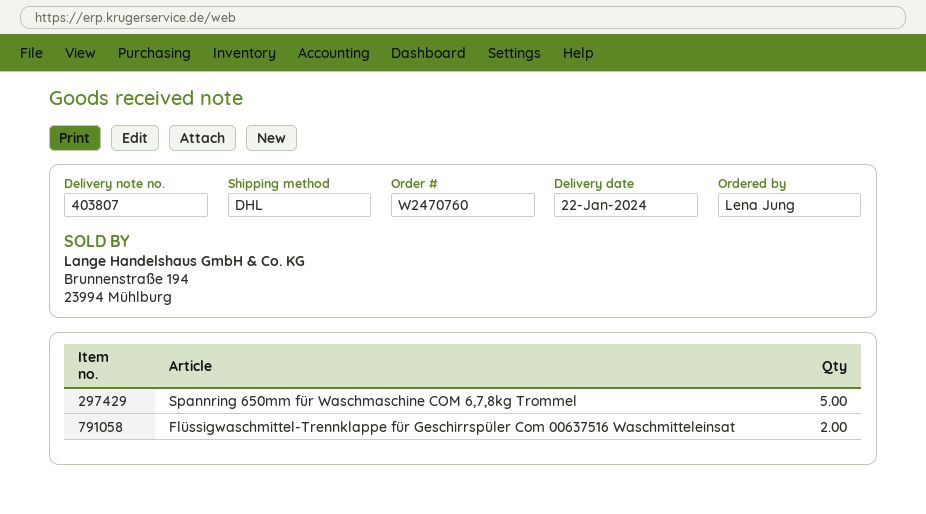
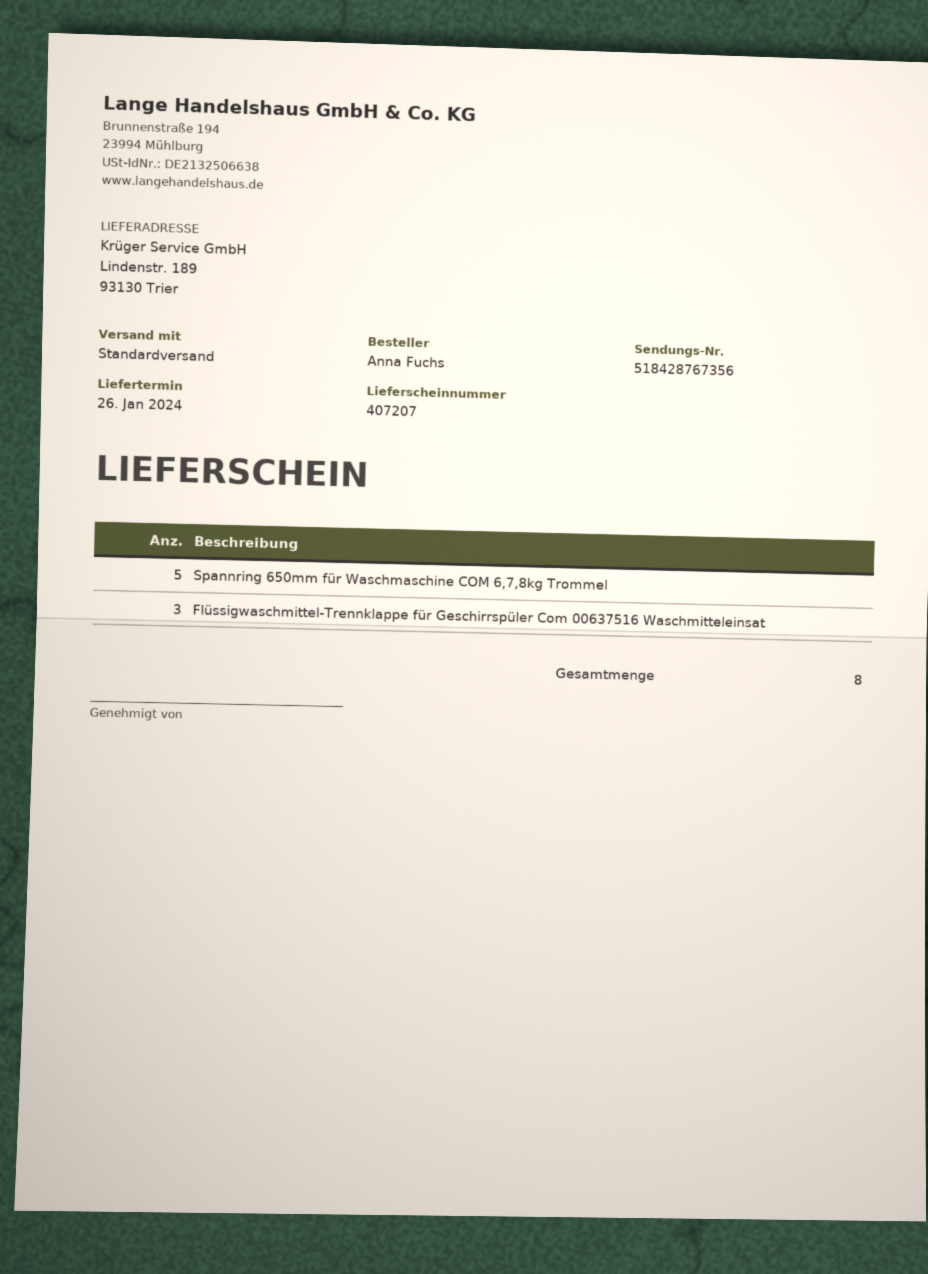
delivery note number: 403807 -> 407207
delivery date: 2024-01-22 -> 2024-01-26
ordered by: Lena Jung -> Anna Fuchs
shipping method: DHL -> standard
Flüssigwaschmittel-Trennklappe für Geschirrspüler Com 00637516 Waschmitteleinsat: 2 -> 3

